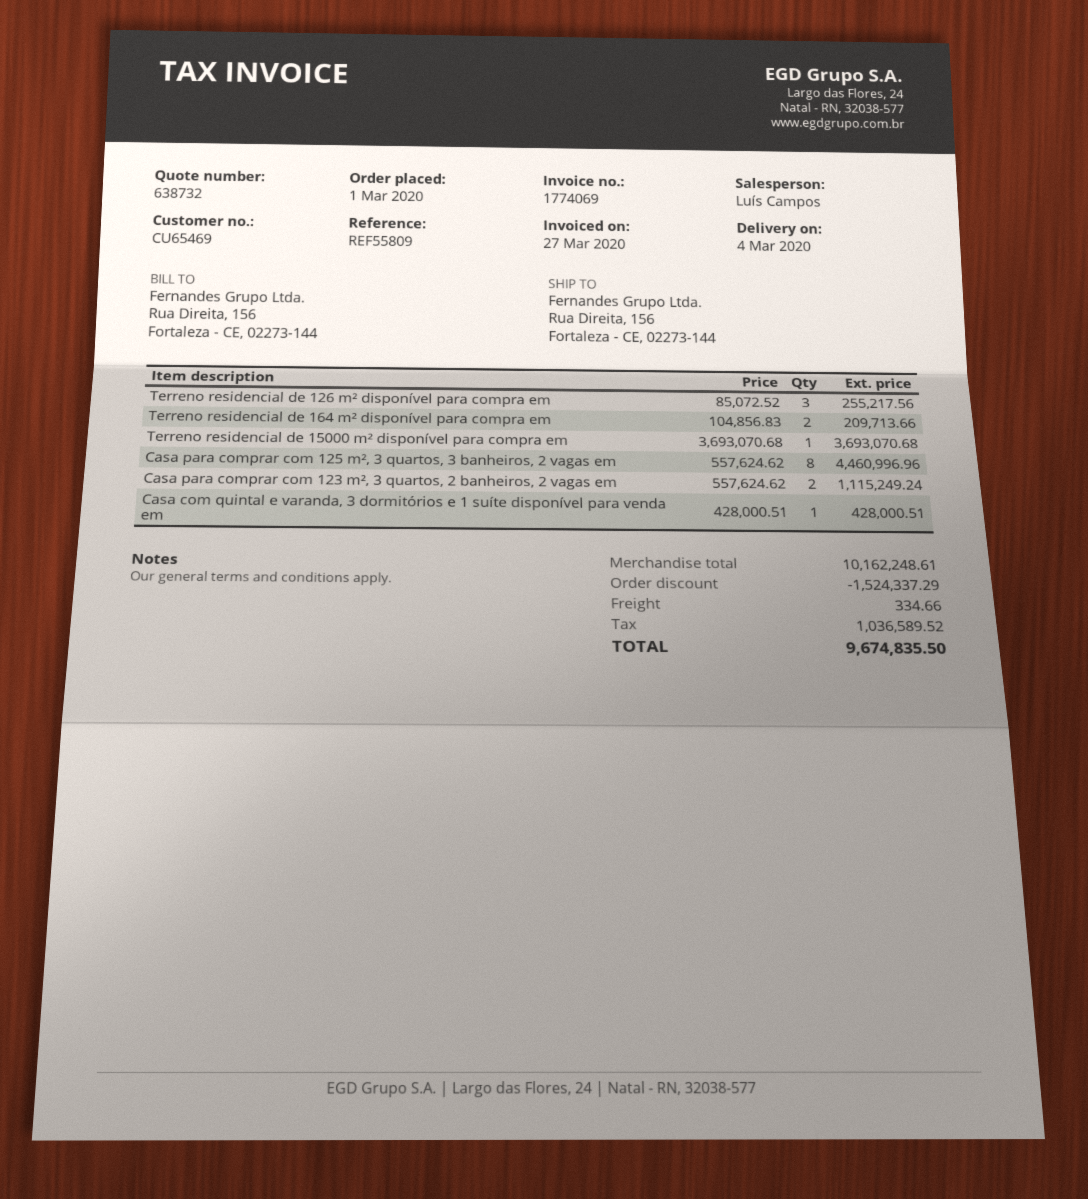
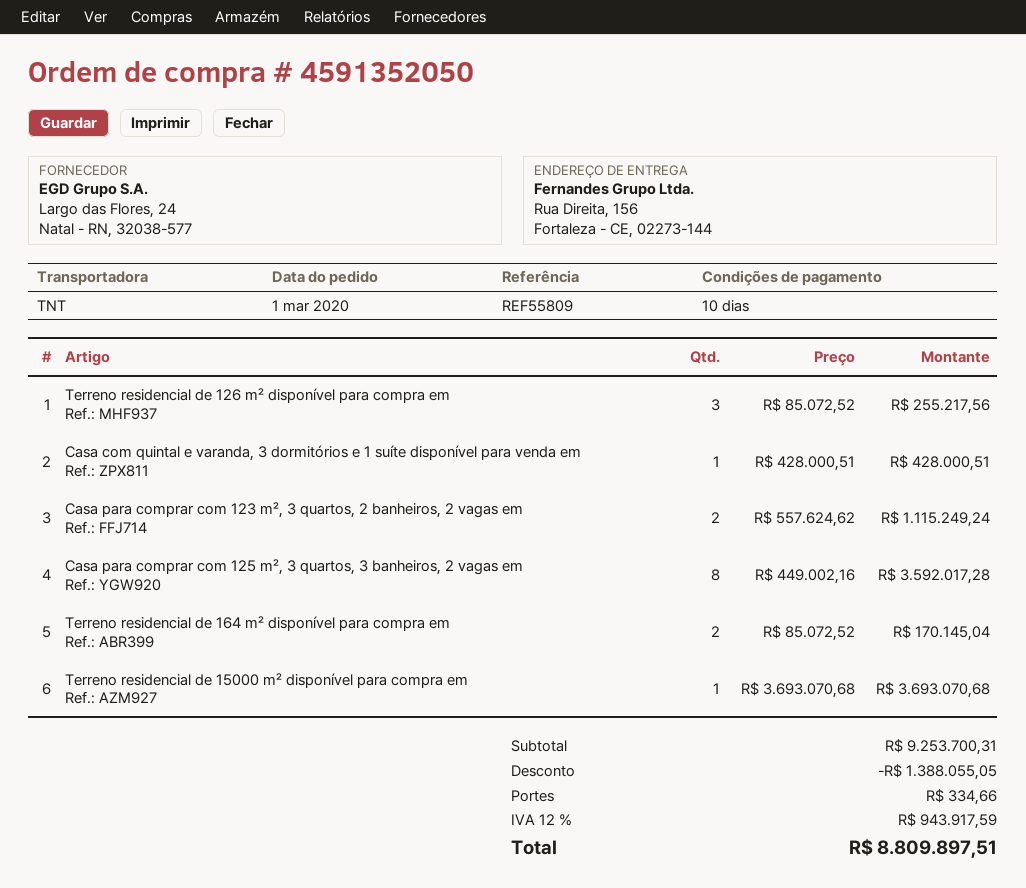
Terreno residencial de 164 m² disponível para compra em: 2 x 104856.83 = 209713.66 -> 2 x 85072.52 = 170145.04
Casa para comprar com 125 m², 3 quartos, 3 banheiros, 2 vagas em: 8 x 557624.62 = 4460996.96 -> 8 x 449002.16 = 3592017.28
subtotal: 10162248.61 -> 9253700.31
discount: 1524337.29 -> 1388055.05
tax: 1036589.52 -> 943917.59
total: 9674835.50 -> 8809897.51

